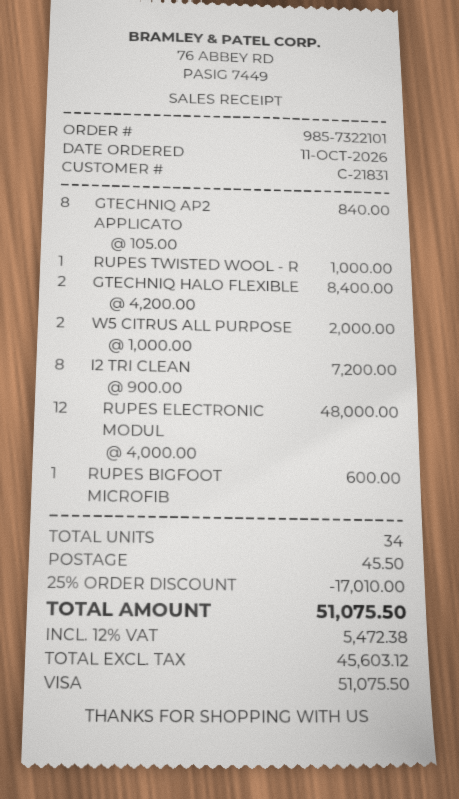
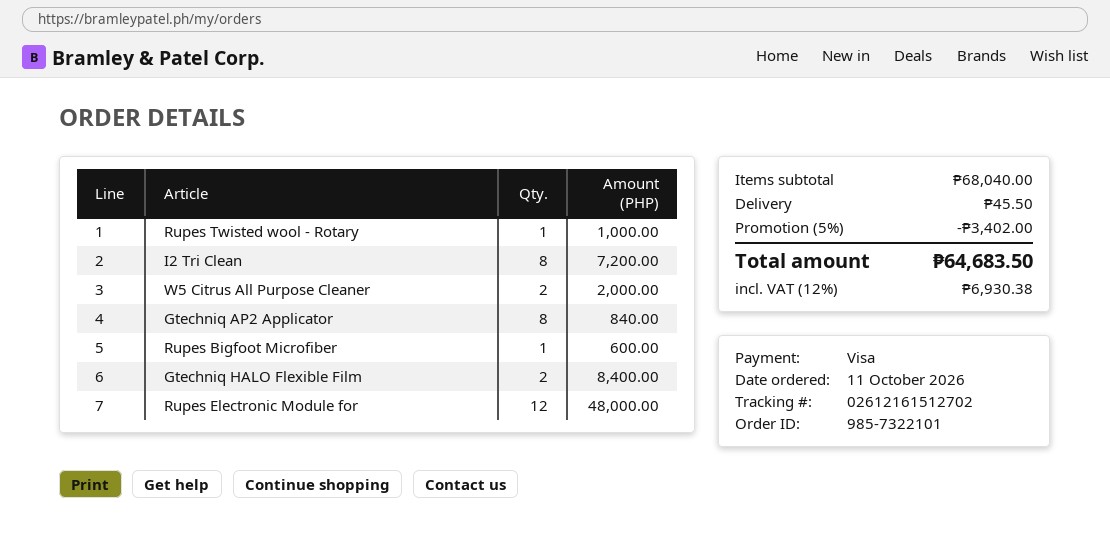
discount: 25% = 17010.00 -> 5% = 3402.00
tax: 12% = 5472.38 -> 12% = 6930.38
total: 51075.50 -> 64683.50

